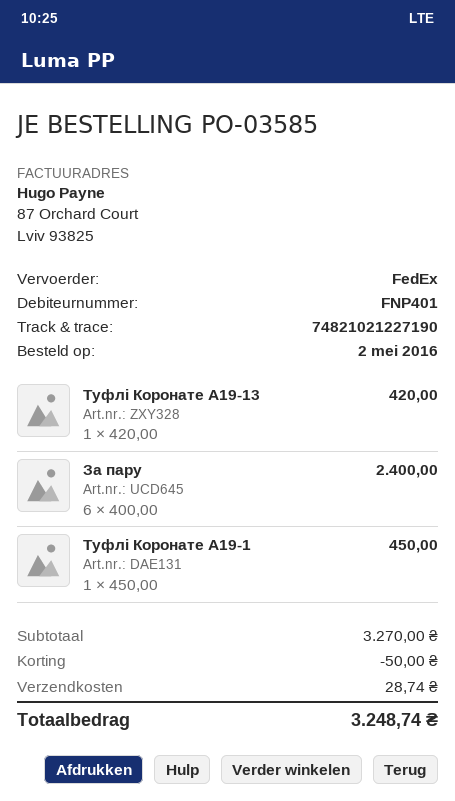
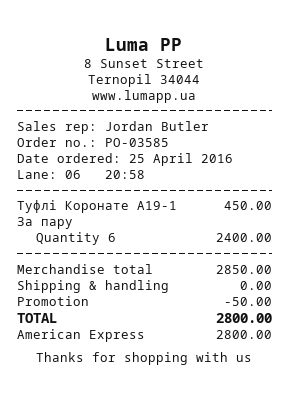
order date: 2016-05-02 -> 2016-04-25
Туфлі Коронате A19-13: 1 for 420.00 -> none
subtotal: 3270.00 -> 2850.00
shipping: 28.74 -> 0.00
total: 3248.74 -> 2800.00

